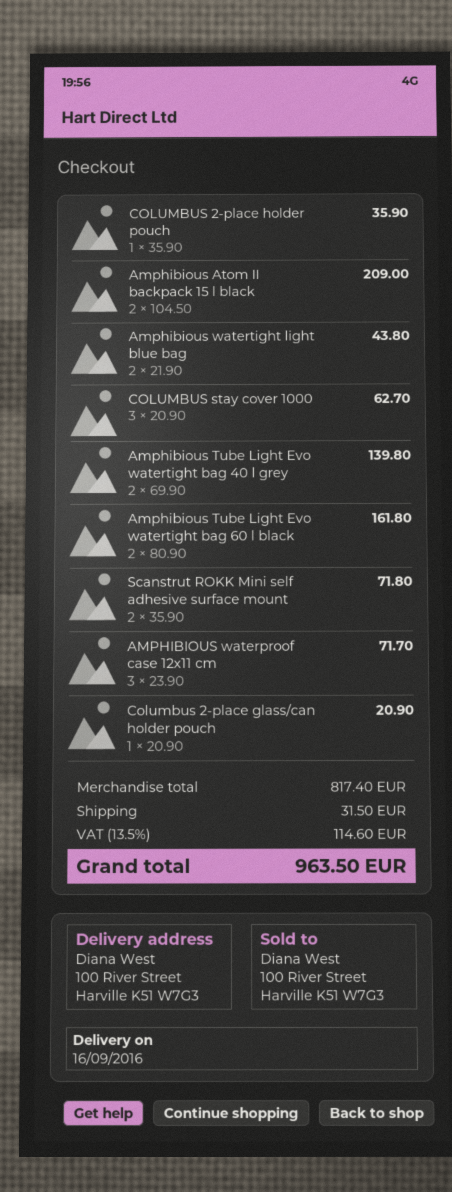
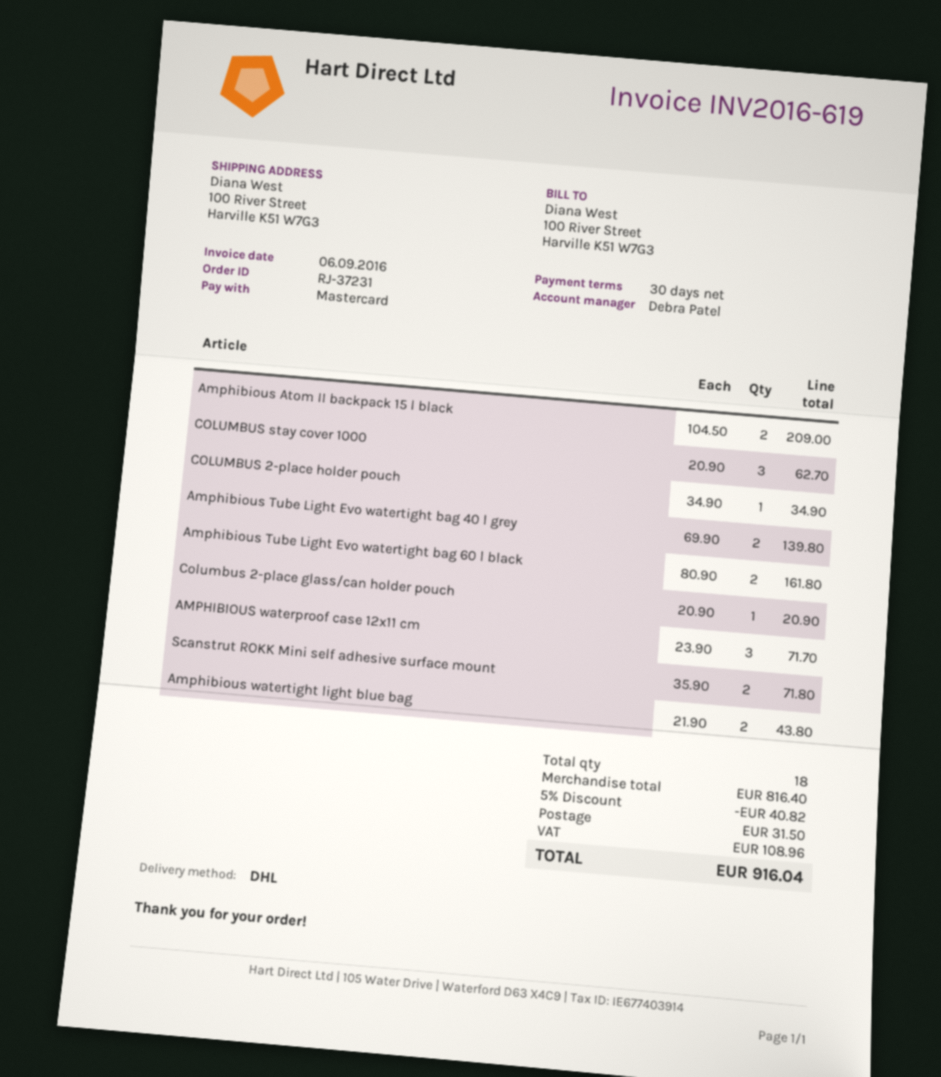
COLUMBUS 2-place holder pouch: 1 x 35.90 = 35.90 -> 1 x 34.90 = 34.90
subtotal: 817.40 -> 816.40
discount: none -> 5% = 40.82
tax: 114.60 -> 108.96
total: 963.50 -> 916.04

